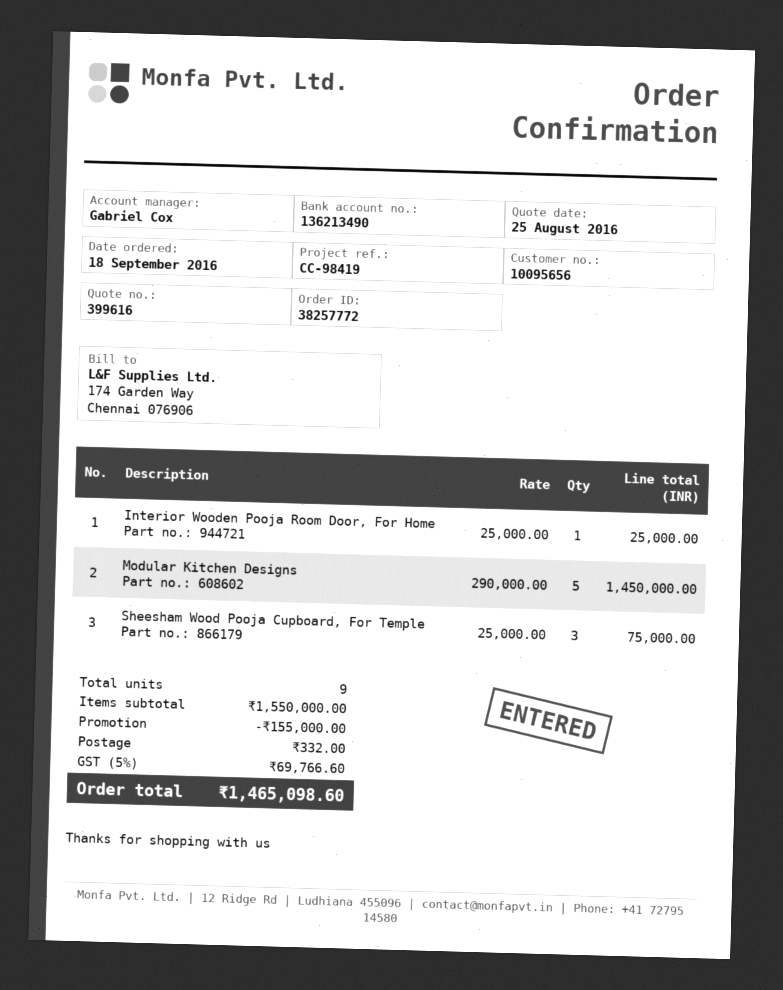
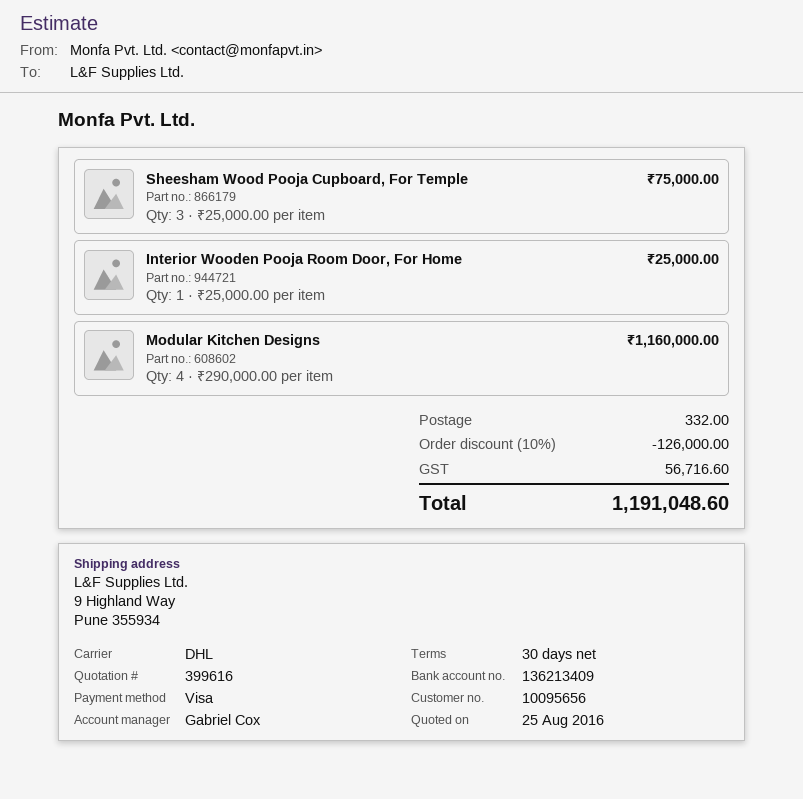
bank account: 136213490 -> 136213409
Modular Kitchen Designs: 5 x 290000.00 = 1450000.00 -> 4 x 290000.00 = 1160000.00
discount: 155000.00 -> 126000.00
tax: 69766.60 -> 56716.60
total: 1465098.60 -> 1191048.60

